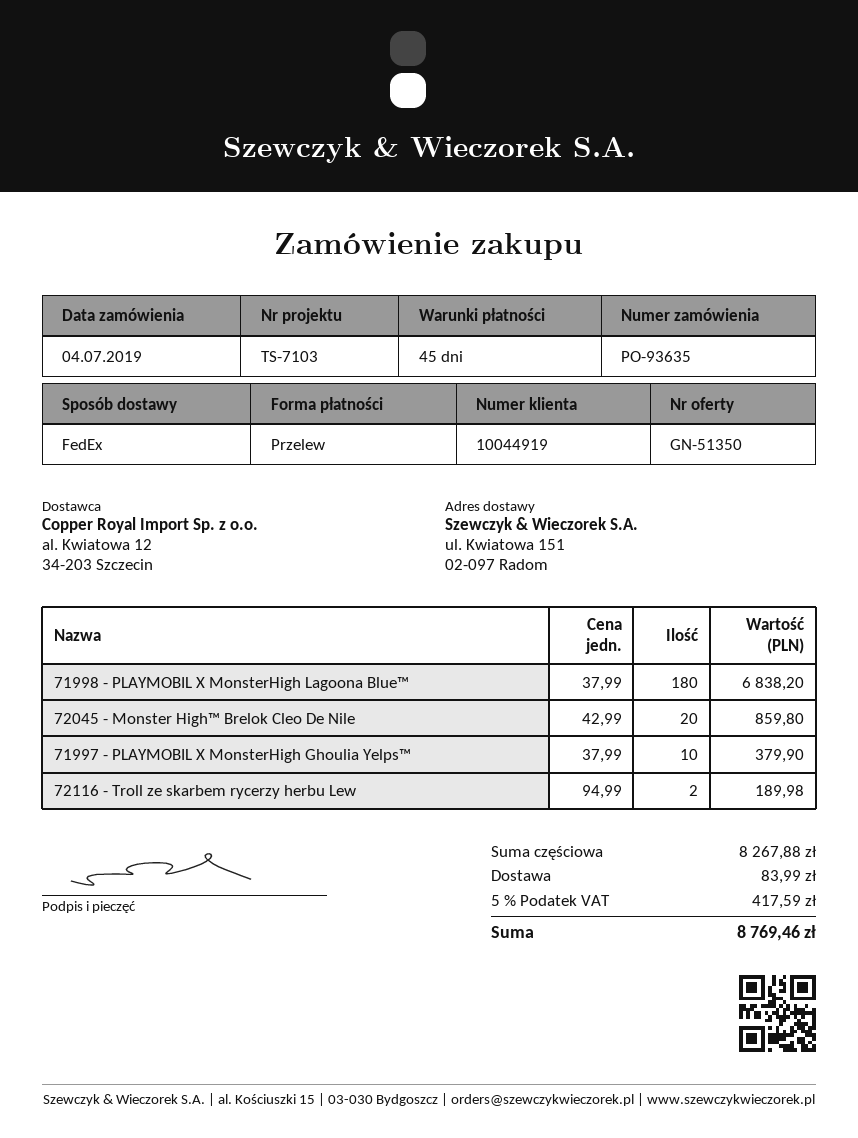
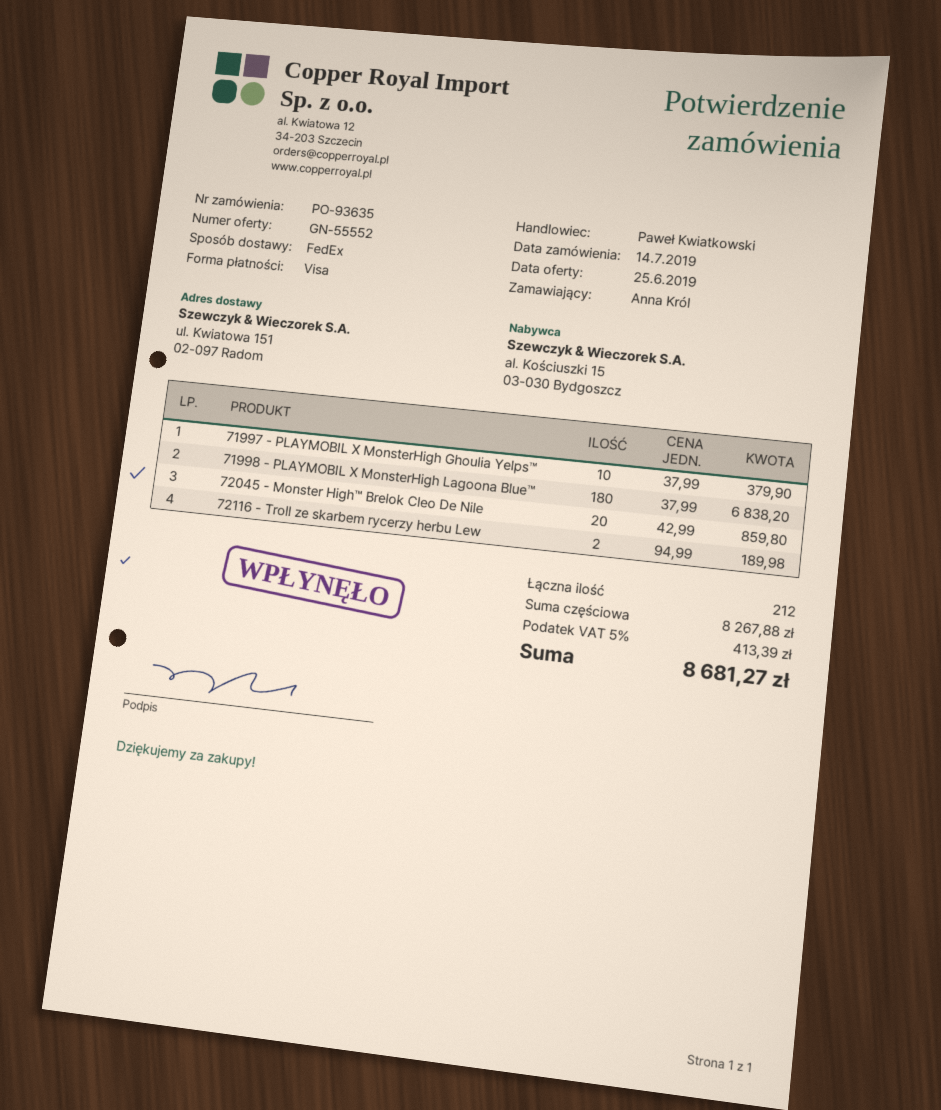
quote number: GN-51350 -> GN-55552
order date: 2019-07-04 -> 2019-07-14
payment method: bank transfer -> Visa
shipping: 83.99 -> none
tax: 5% = 417.59 -> 5% = 413.39
total: 8769.46 -> 8681.27

